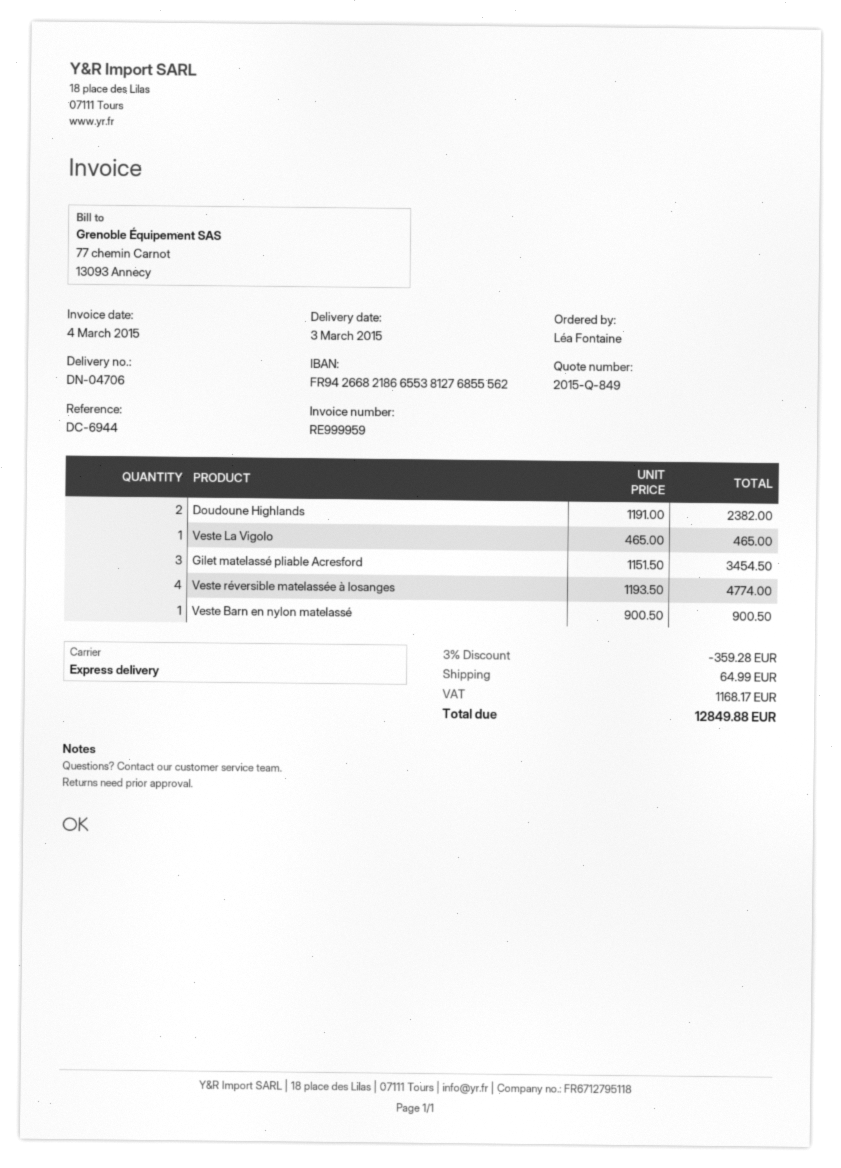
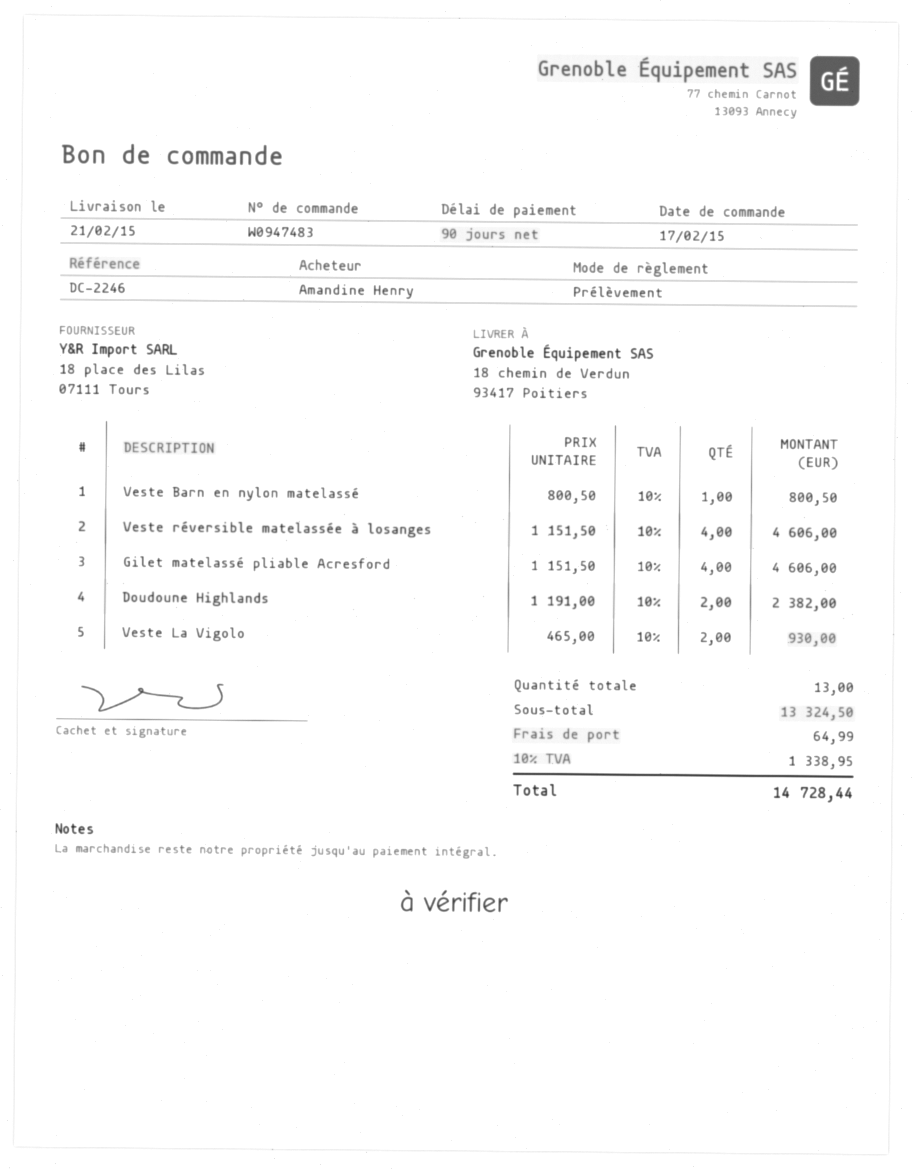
delivery date: 2015-03-03 -> 2015-02-21
reference: DC-6944 -> DC-2246
ordered by: Léa Fontaine -> Amandine Henry
Veste La Vigolo: 1 x 465.00 = 465.00 -> 2 x 465.00 = 930.00
Gilet matelassé pliable Acresford: 3 x 1151.50 = 3454.50 -> 4 x 1151.50 = 4606.00
Veste réversible matelassée à losanges: 4 x 1193.50 = 4774.00 -> 4 x 1151.50 = 4606.00
Veste Barn en nylon matelassé: 1 x 900.50 = 900.50 -> 1 x 800.50 = 800.50
discount: 3% = 359.28 -> none
tax: 1168.17 -> 1338.95
total: 12849.88 -> 14728.44

